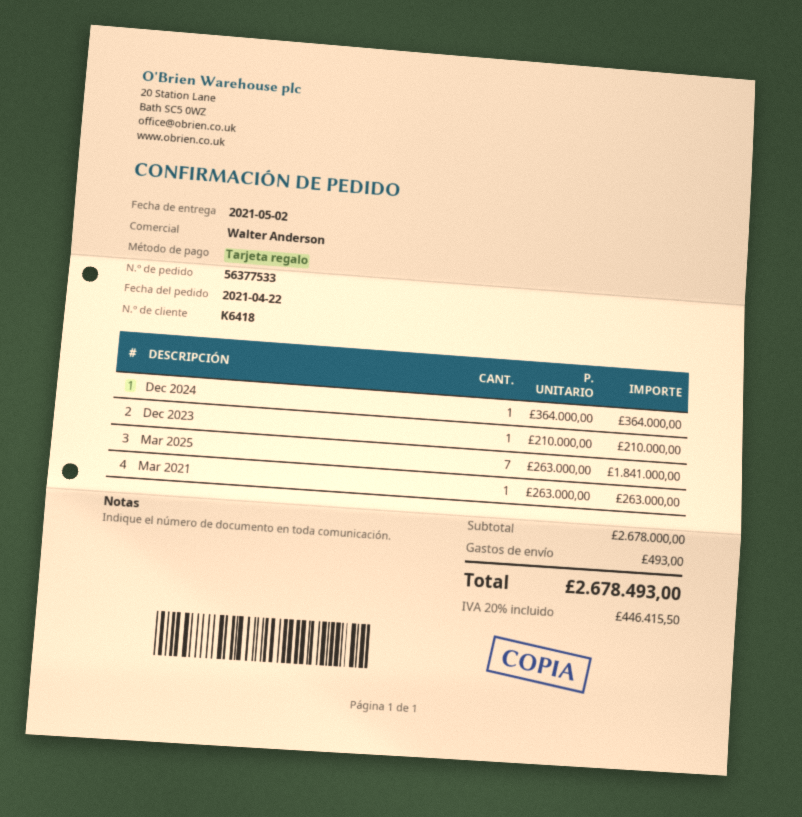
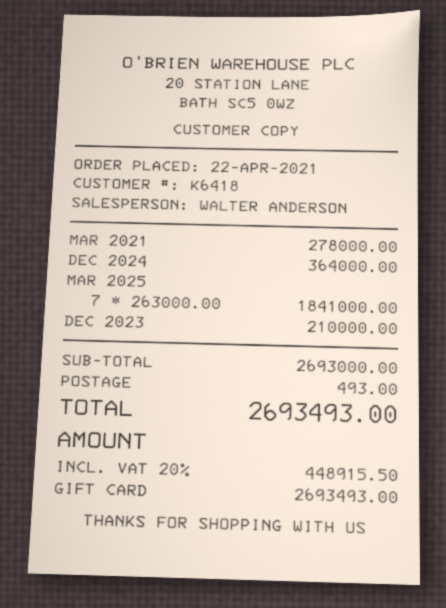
Mar 2021: 1 x 263000.00 = 263000.00 -> 1 x 278000.00 = 278000.00
subtotal: 2678000.00 -> 2693000.00
tax: 20% = 446415.50 -> 20% = 448915.50
total: 2678493.00 -> 2693493.00

